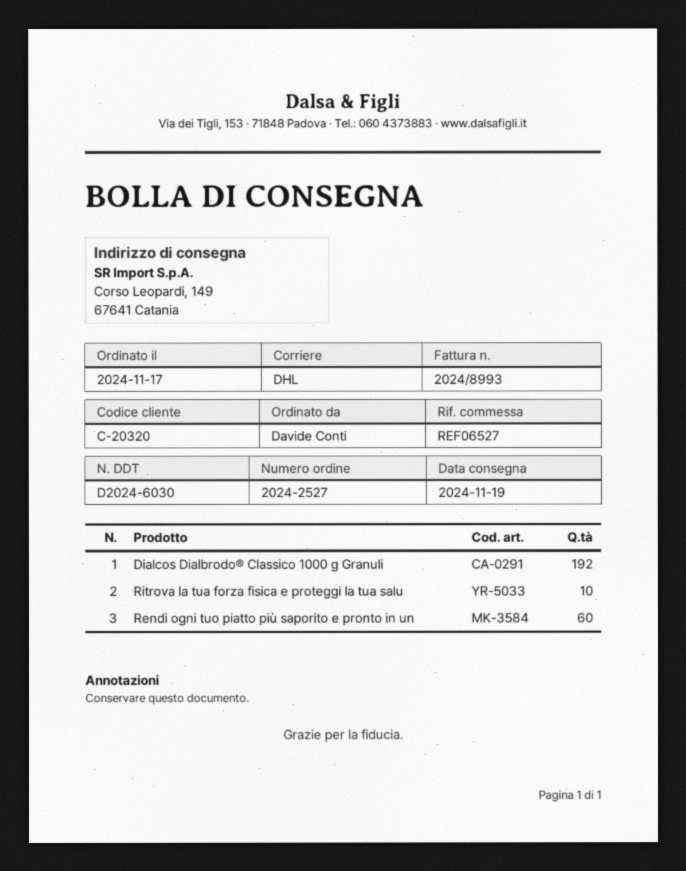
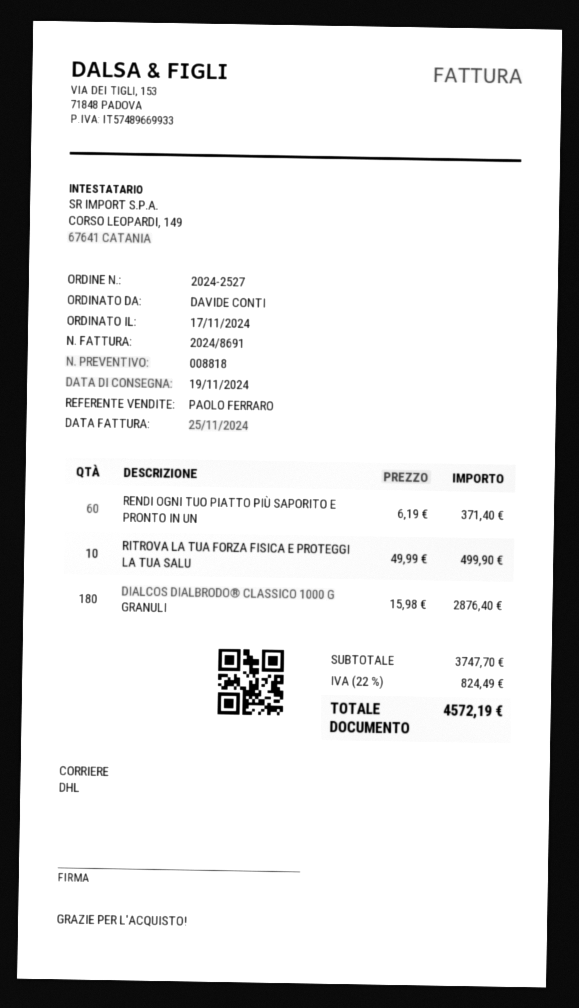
invoice number: 2024/8993 -> 2024/8691
Dialcos Dialbrodo® Classico 1000 g Granuli: 192 -> 180

